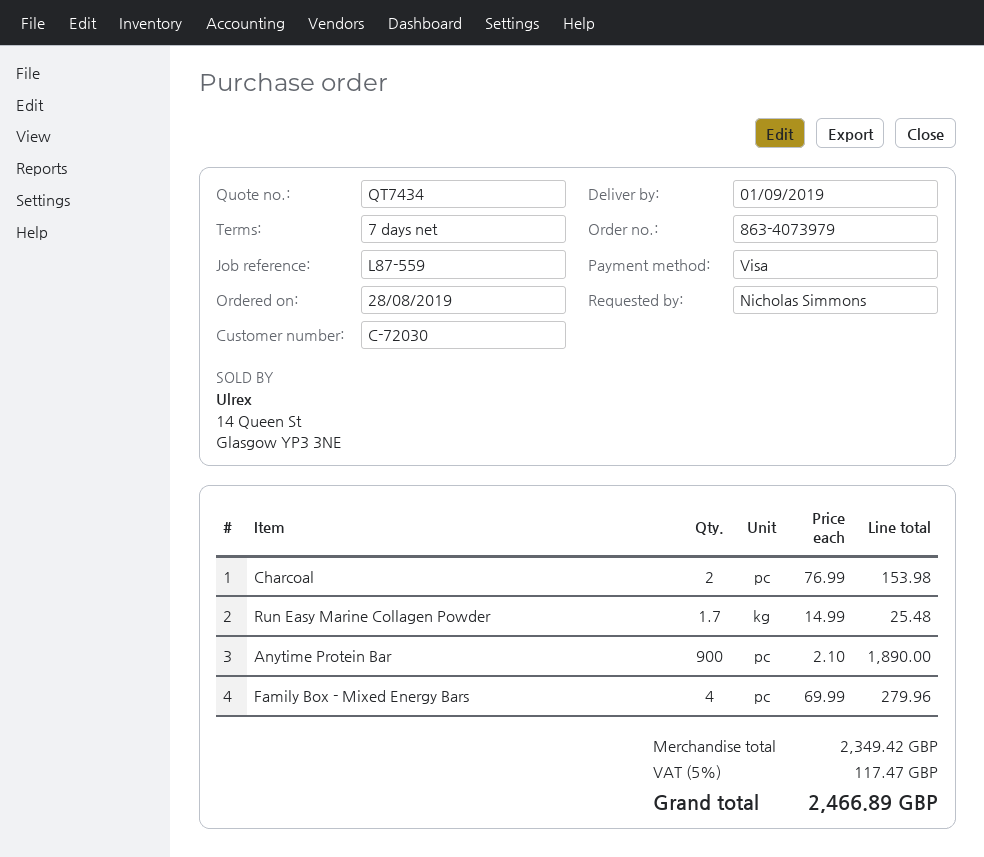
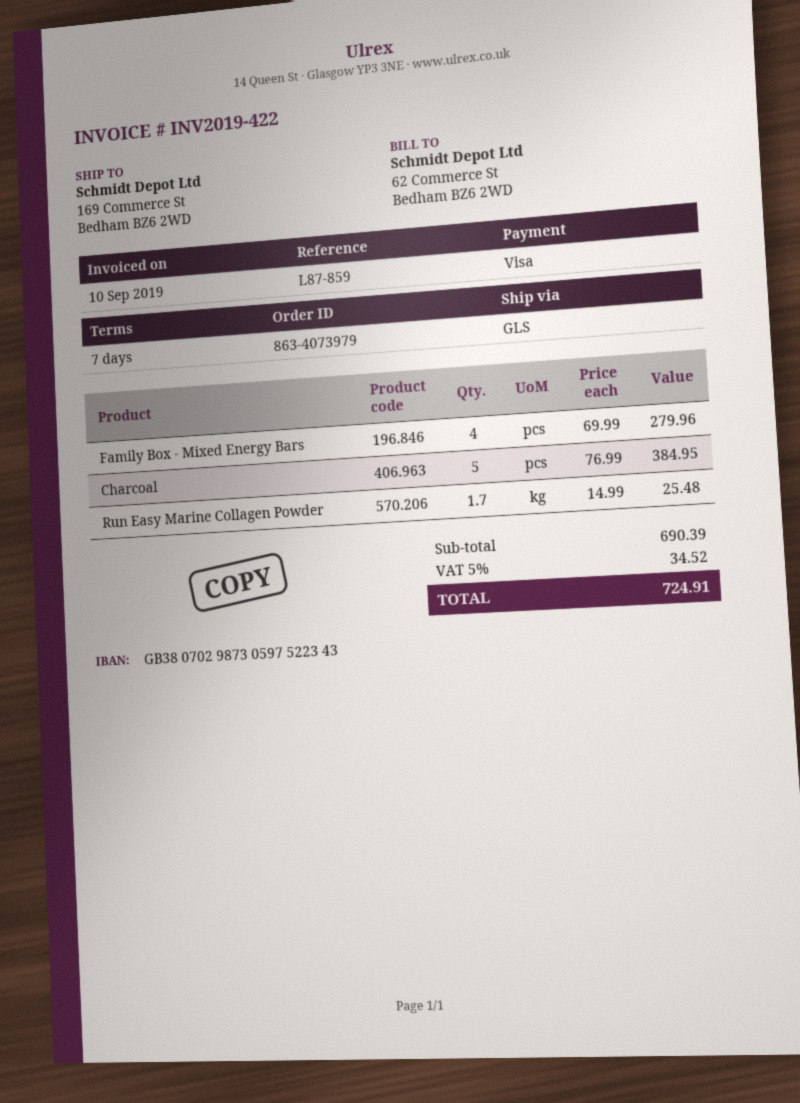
reference: L87-559 -> L87-859
Charcoal: 2 x 76.99 = 153.98 -> 5 x 76.99 = 384.95
Anytime Protein Bar: 900 x 2.10 = 1890.00 -> none
subtotal: 2349.42 -> 690.39
tax: 5% = 117.47 -> 5% = 34.52
total: 2466.89 -> 724.91

